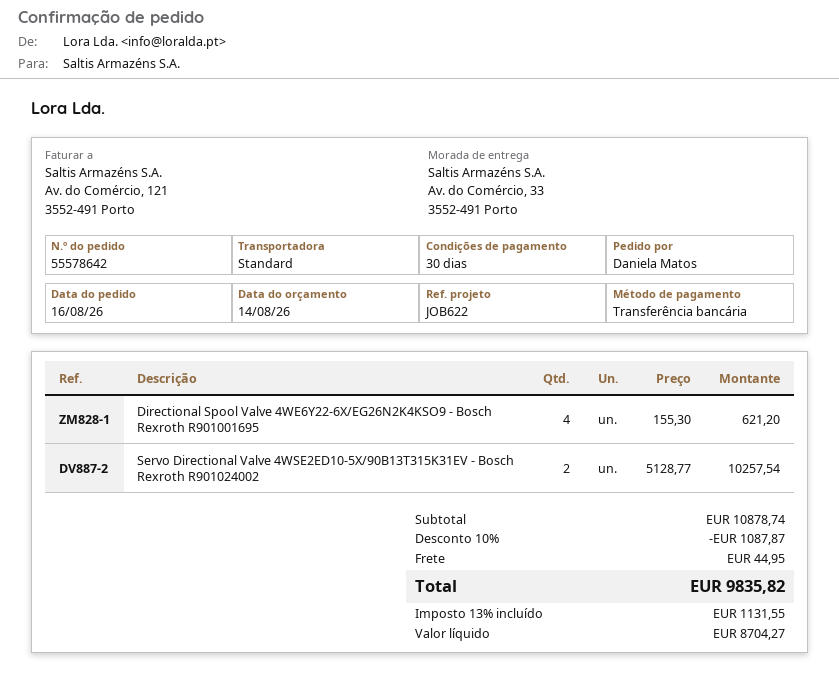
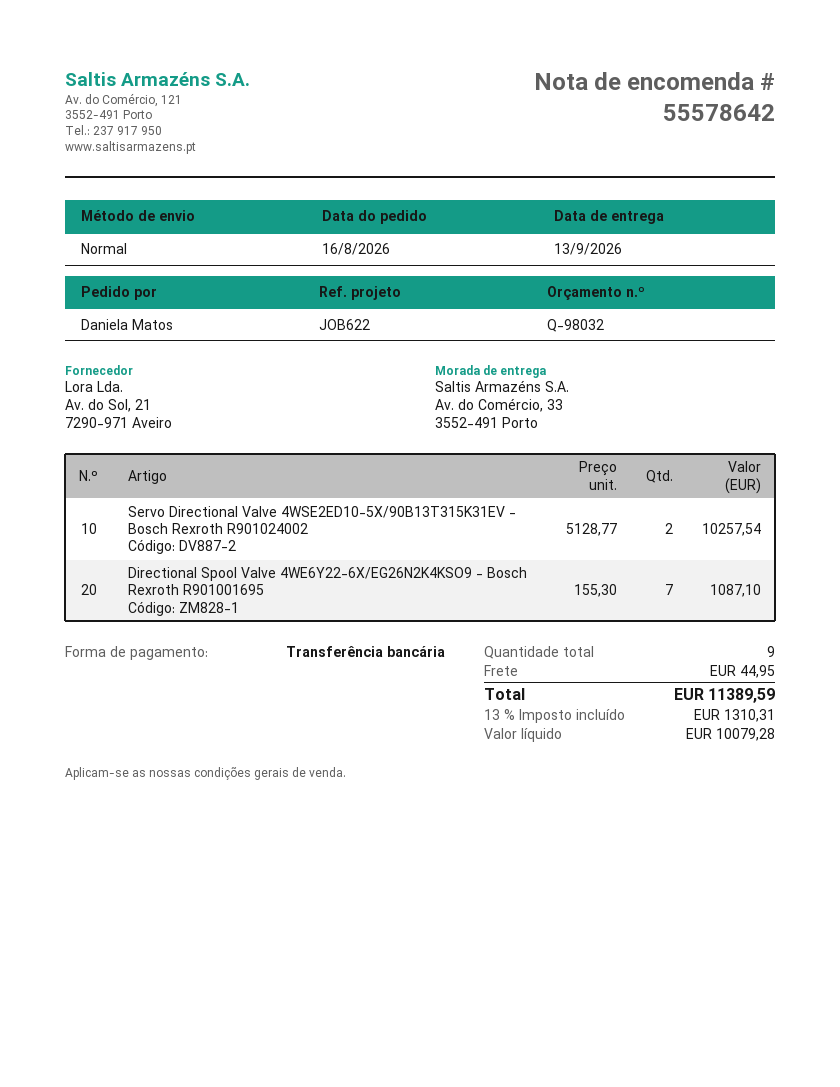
Directional Spool Valve 4WE6Y22-6X/EG26N2K4KSO9 - Bosch Rexroth R901001695: 4 x 155.30 = 621.20 -> 7 x 155.30 = 1087.10
discount: 10% = 1087.87 -> none
net: 8704.27 -> 10079.28
tax: 13% = 1131.55 -> 13% = 1310.31
total: 9835.82 -> 11389.59

